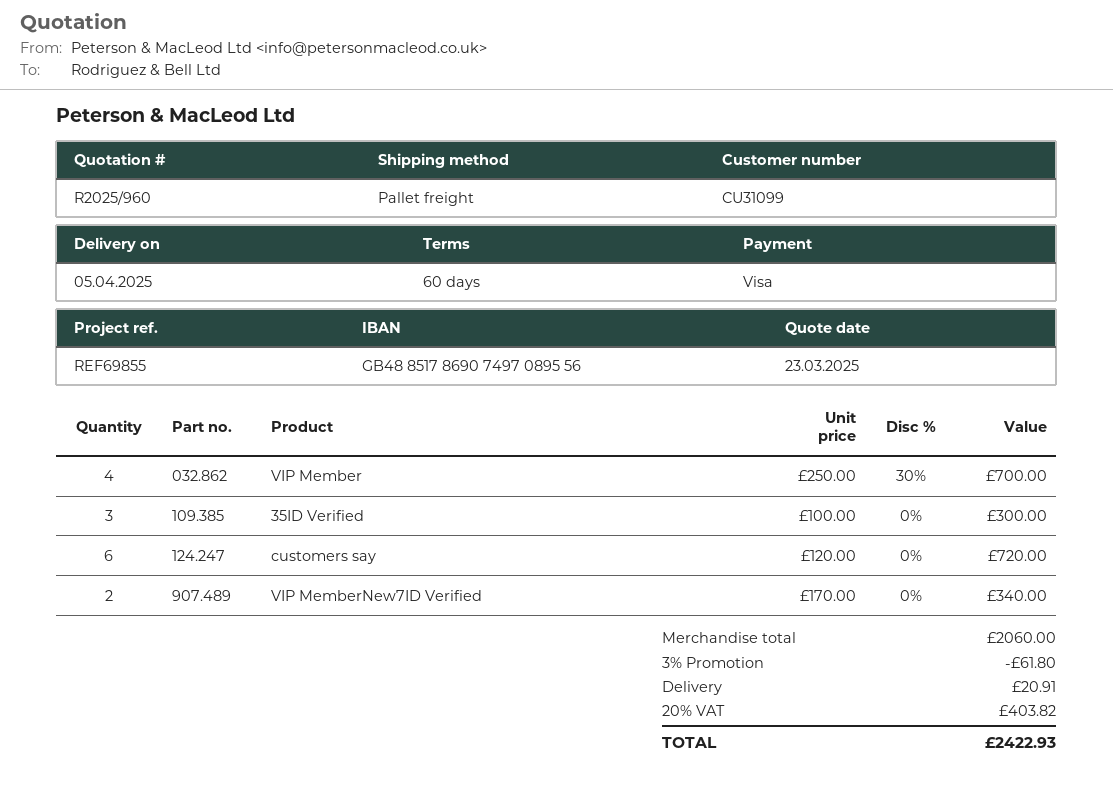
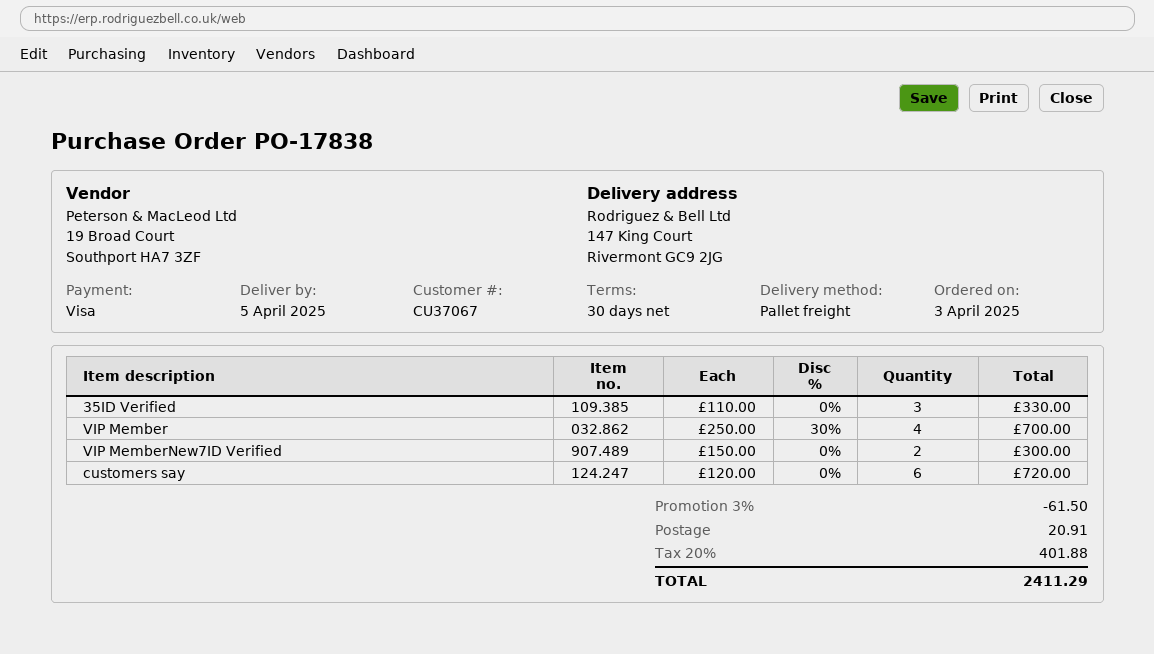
payment terms: 60 days -> 30 days
customer number: CU31099 -> CU37067
35ID Verified: 3 x 100.00 = 300.00 -> 3 x 110.00 = 330.00
VIP MemberNew7ID Verified: 2 x 170.00 = 340.00 -> 2 x 150.00 = 300.00
discount: 3% = 61.80 -> 3% = 61.50
tax: 20% = 403.82 -> 20% = 401.88
total: 2422.93 -> 2411.29

